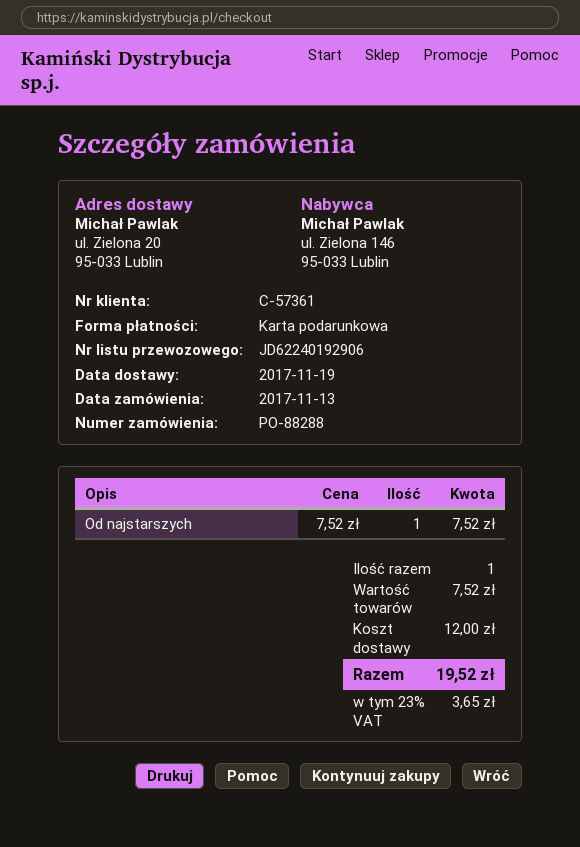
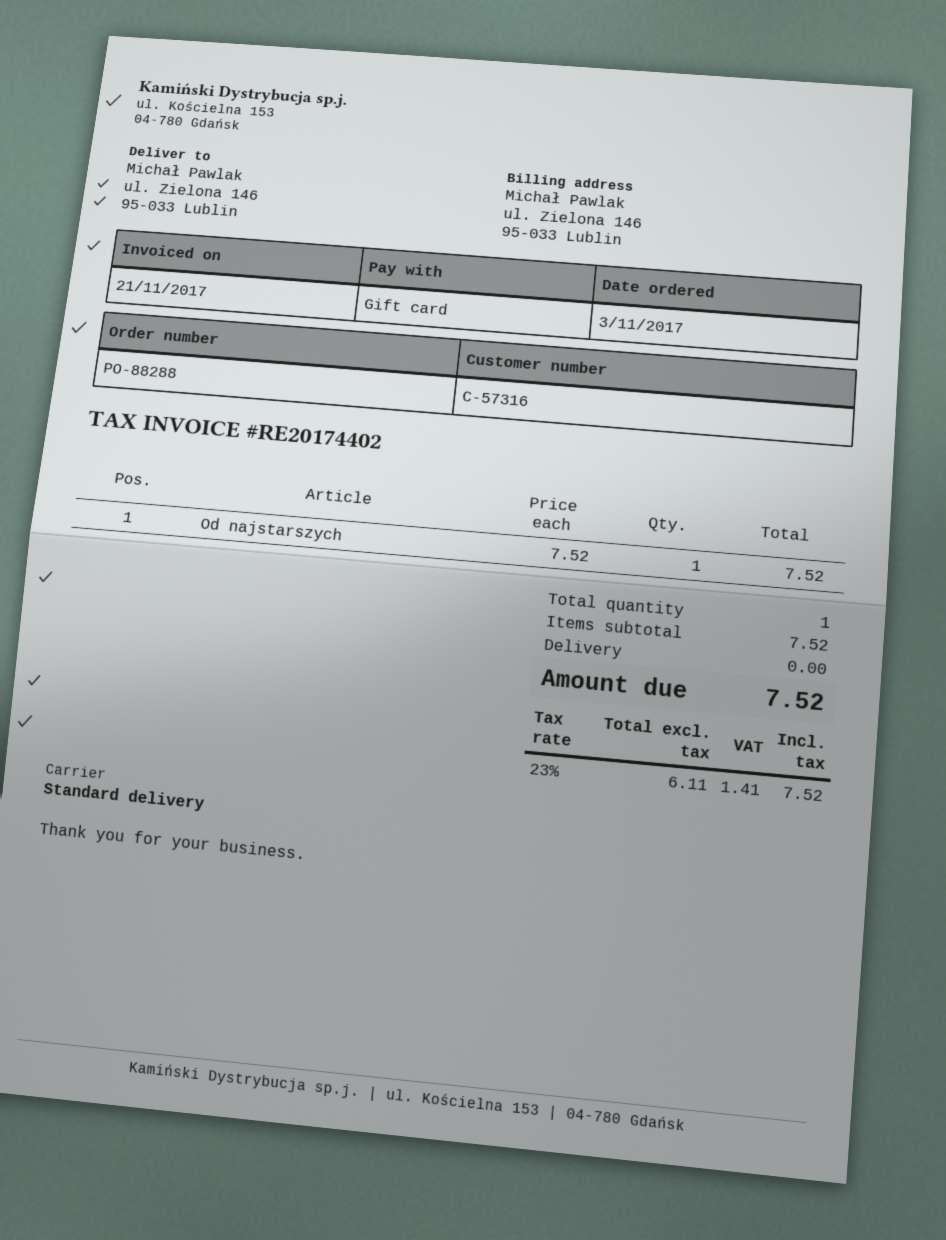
order date: 2017-11-13 -> 2017-11-03
customer number: C-57361 -> C-57316
ship to: ul. Zielona 20, 95-033 Lublin -> ul. Zielona 146, 95-033 Lublin
shipping: 12.00 -> 0.00
tax: 23% = 3.65 -> 23% = 1.41
total: 19.52 -> 7.52

